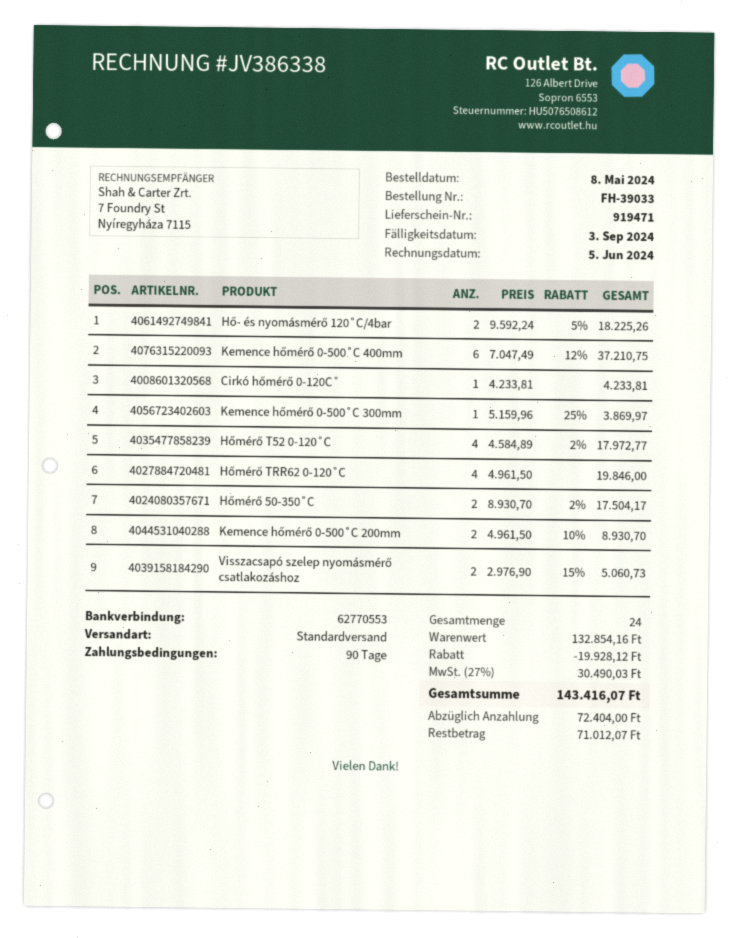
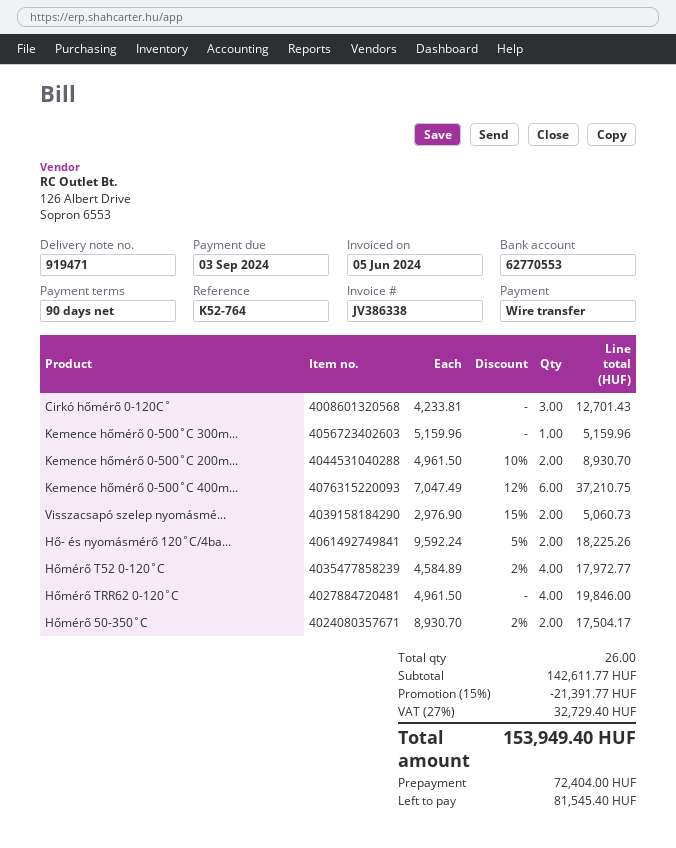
Cirkó hőmérő 0-120C˚: 1 x 4233.81 = 4233.81 -> 3 x 4233.81 = 12701.43
Kemence hőmérő 0-500˚C 300mm: 1 x 5159.96 - 25% = 3869.97 -> 1 x 5159.96 = 5159.96
total quantity: 24 -> 26
subtotal: 132854.16 -> 142611.77
discount: 19928.12 -> 21391.77
tax: 27% = 30490.03 -> 27% = 32729.40
total: 143416.07 -> 153949.40
balance: 71012.07 -> 81545.40

